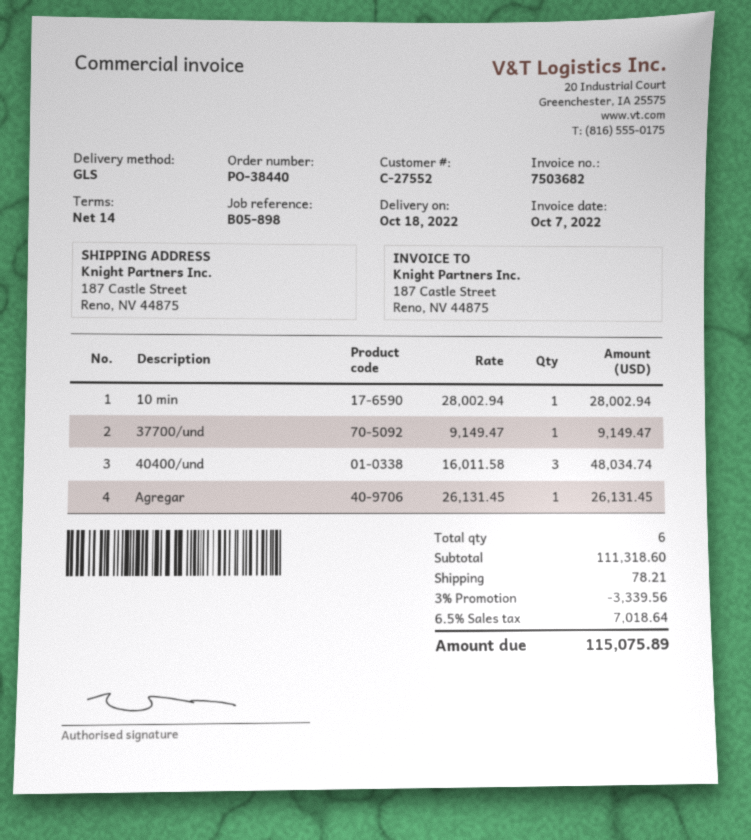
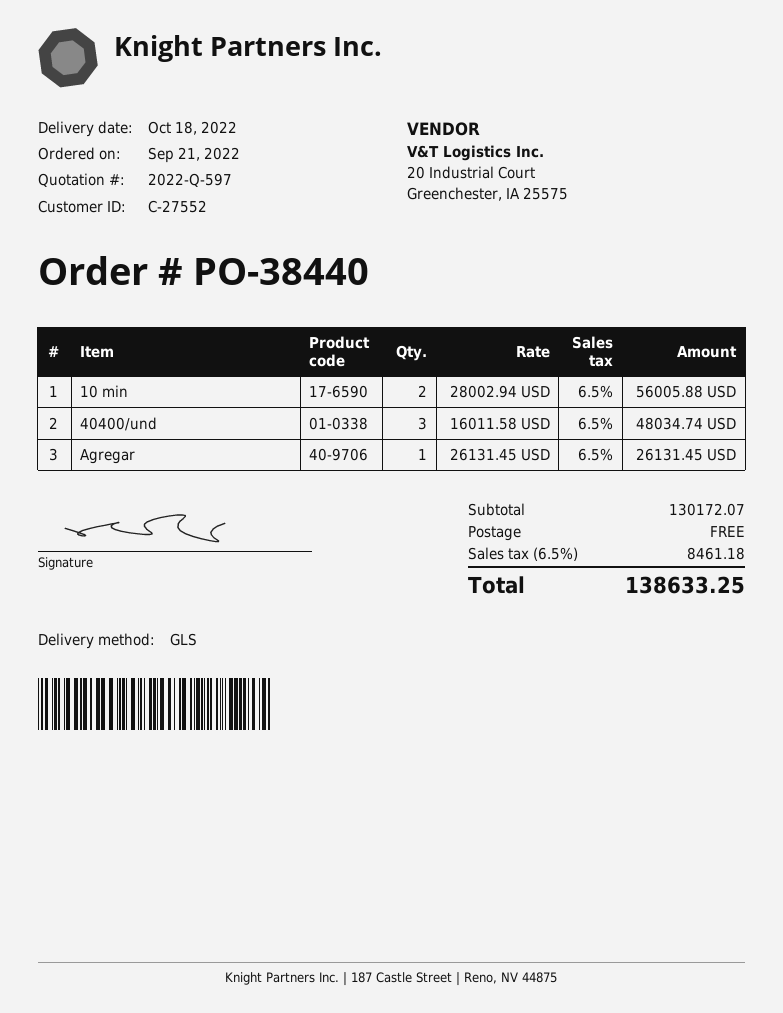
10 min: 1 x 28002.94 = 28002.94 -> 2 x 28002.94 = 56005.88
37700/und: 1 x 9149.47 = 9149.47 -> none
subtotal: 111318.60 -> 130172.07
discount: 3% = 3339.56 -> none
shipping: 78.21 -> 0.00
tax: 6.5% = 7018.64 -> 6.5% = 8461.18
total: 115075.89 -> 138633.25

